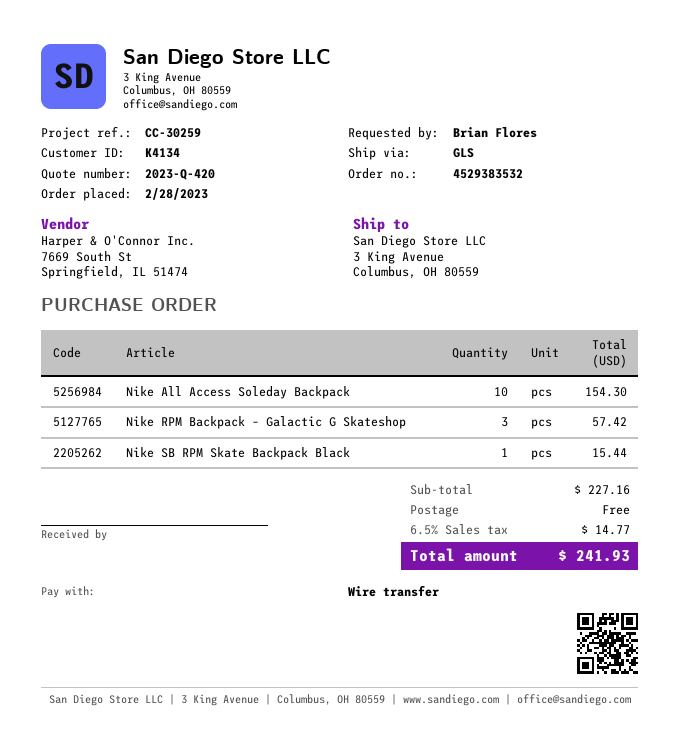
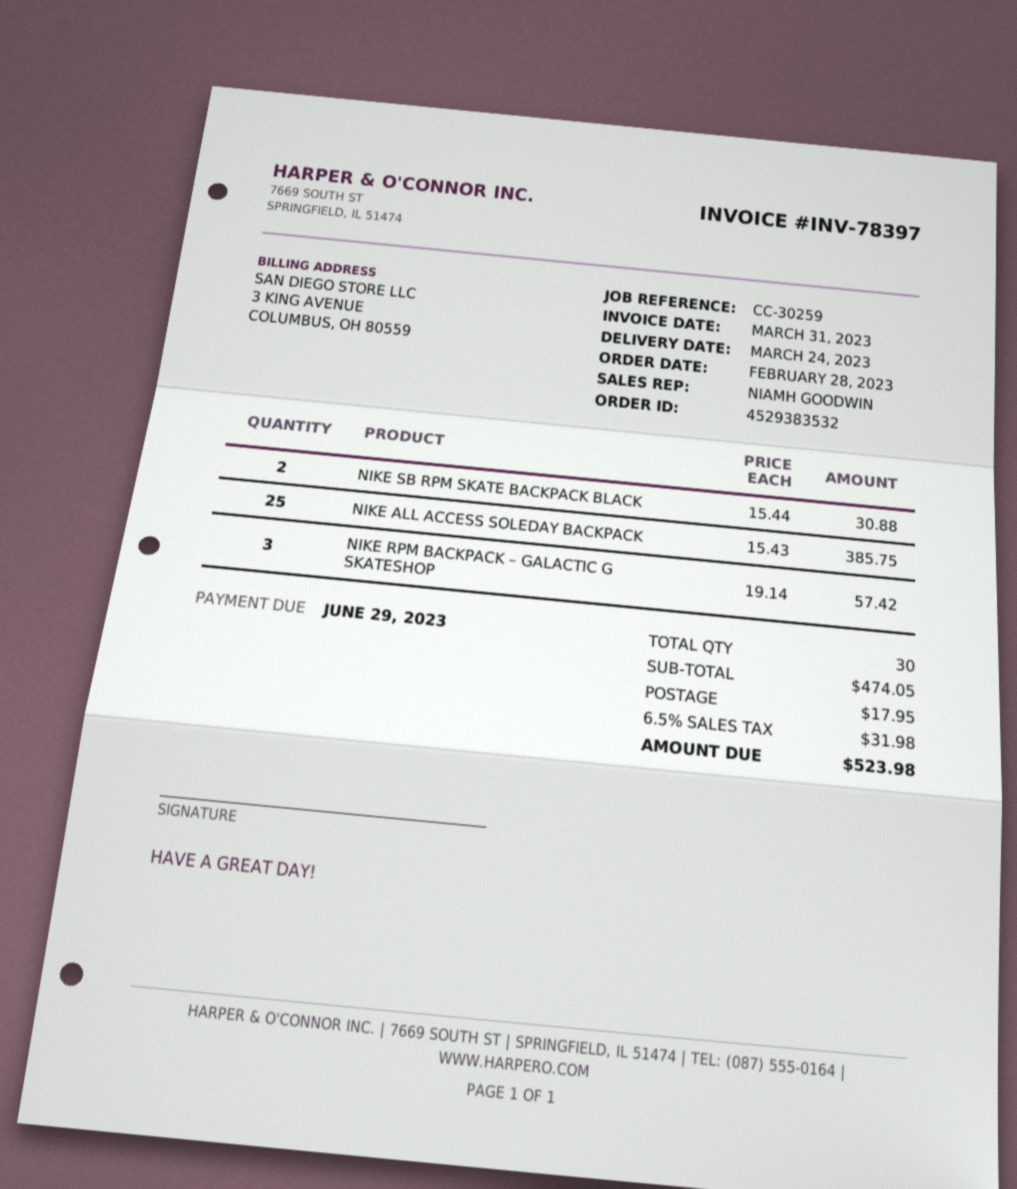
Nike All Access Soleday Backpack: 10 for 154.30 -> 25 for 385.75
Nike SB RPM Skate Backpack Black: 1 for 15.44 -> 2 for 30.88
subtotal: 227.16 -> 474.05
shipping: 0.00 -> 17.95
tax: 6.5% = 14.77 -> 6.5% = 31.98
total: 241.93 -> 523.98

